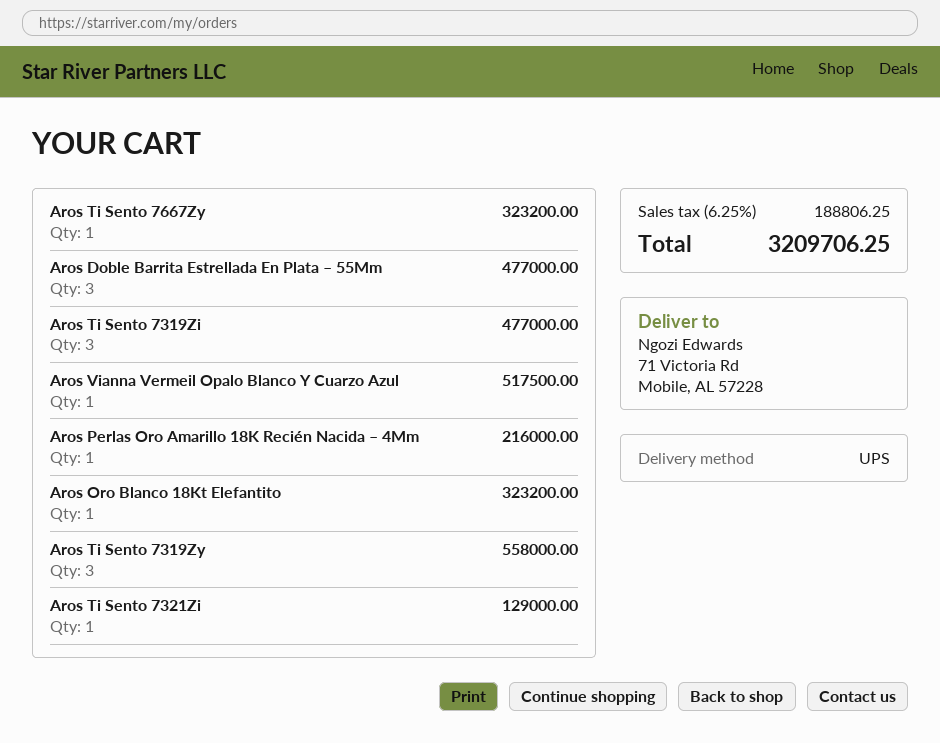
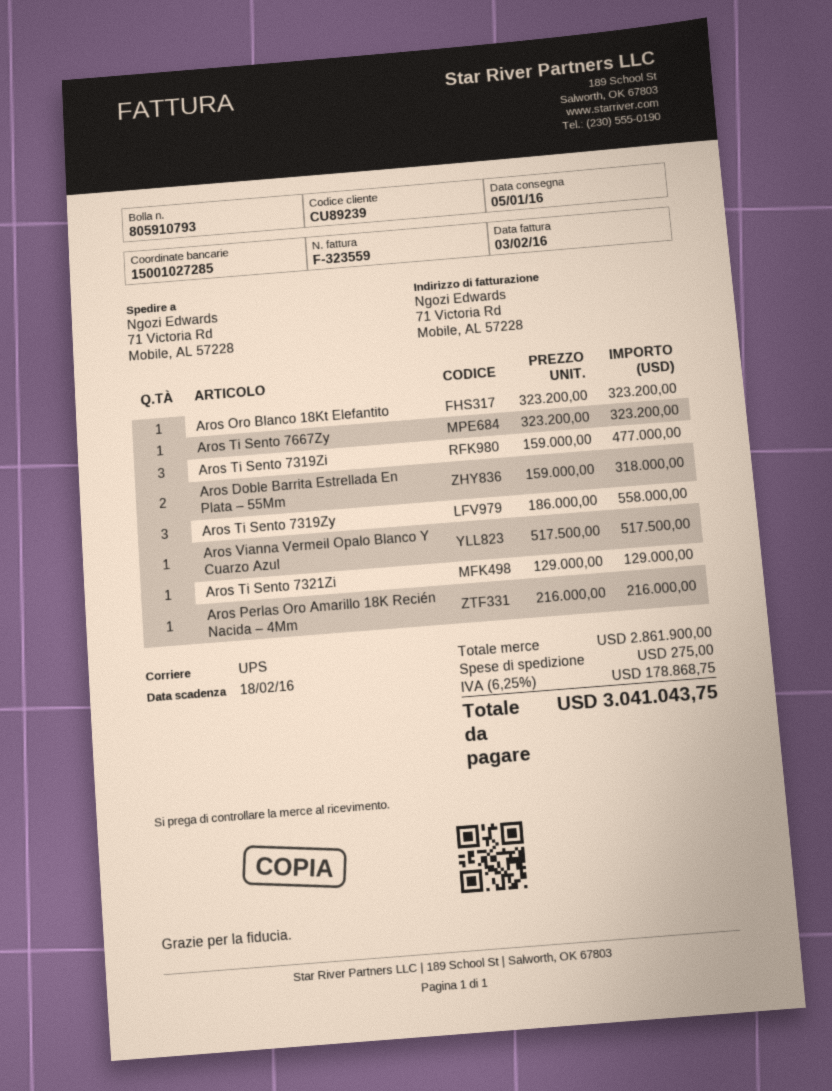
Aros Doble Barrita Estrellada En Plata – 55Mm: 3 for 477000.00 -> 2 for 318000.00
shipping: none -> 275.00
tax: 6.25% = 188806.25 -> 6.25% = 178868.75
total: 3209706.25 -> 3041043.75

